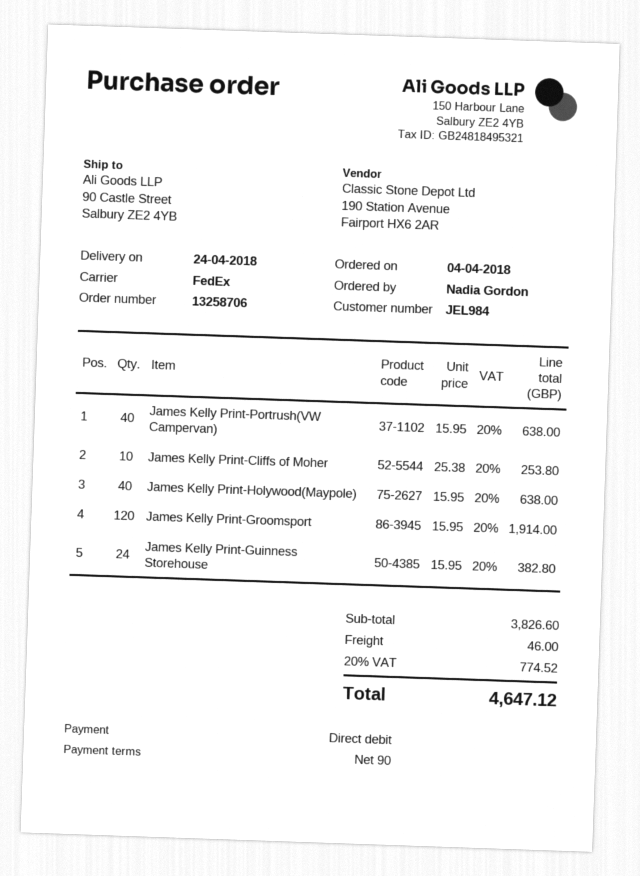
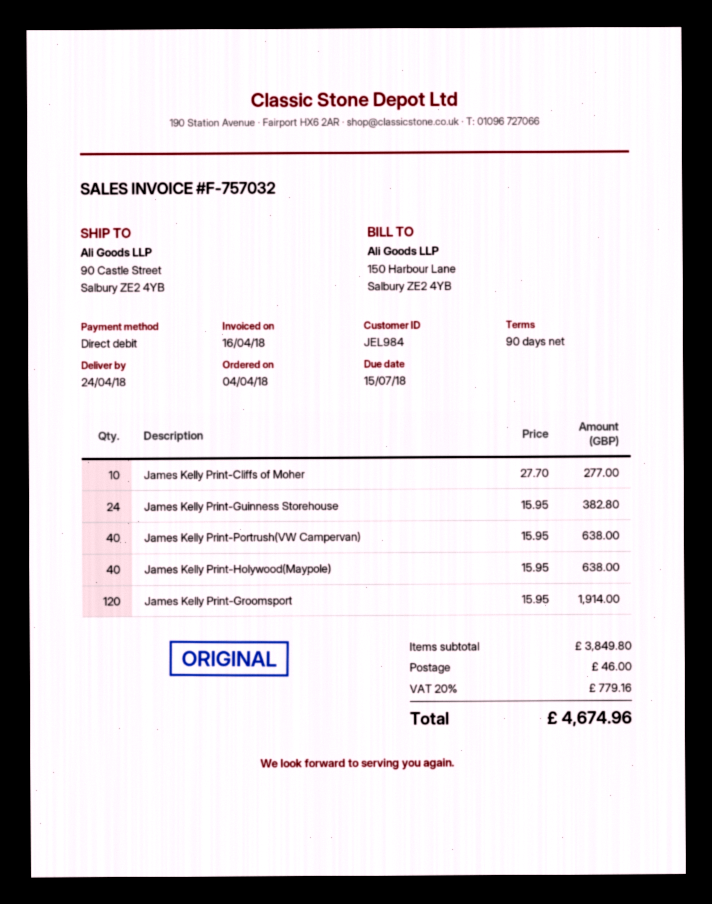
James Kelly Print-Cliffs of Moher: 10 x 25.38 = 253.80 -> 10 x 27.70 = 277.00
subtotal: 3826.60 -> 3849.80
tax: 20% = 774.52 -> 20% = 779.16
total: 4647.12 -> 4674.96

